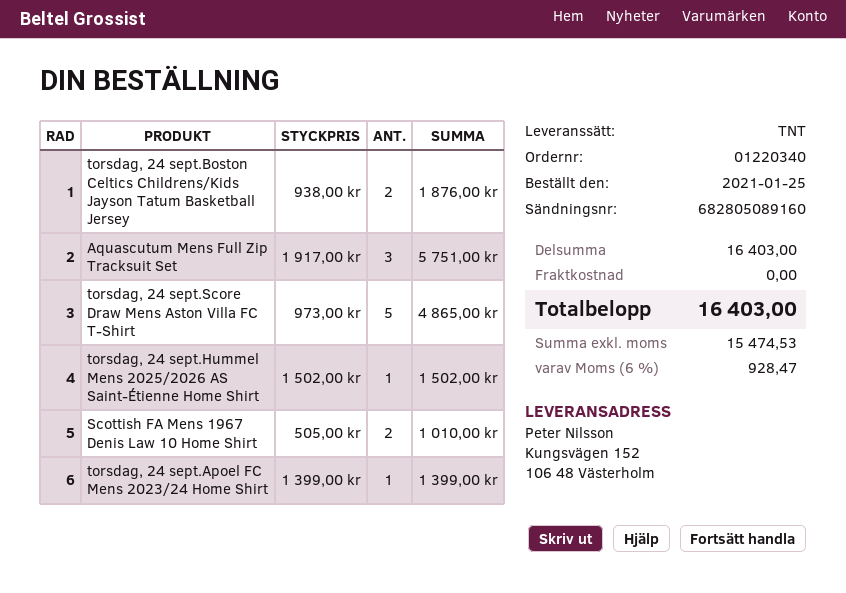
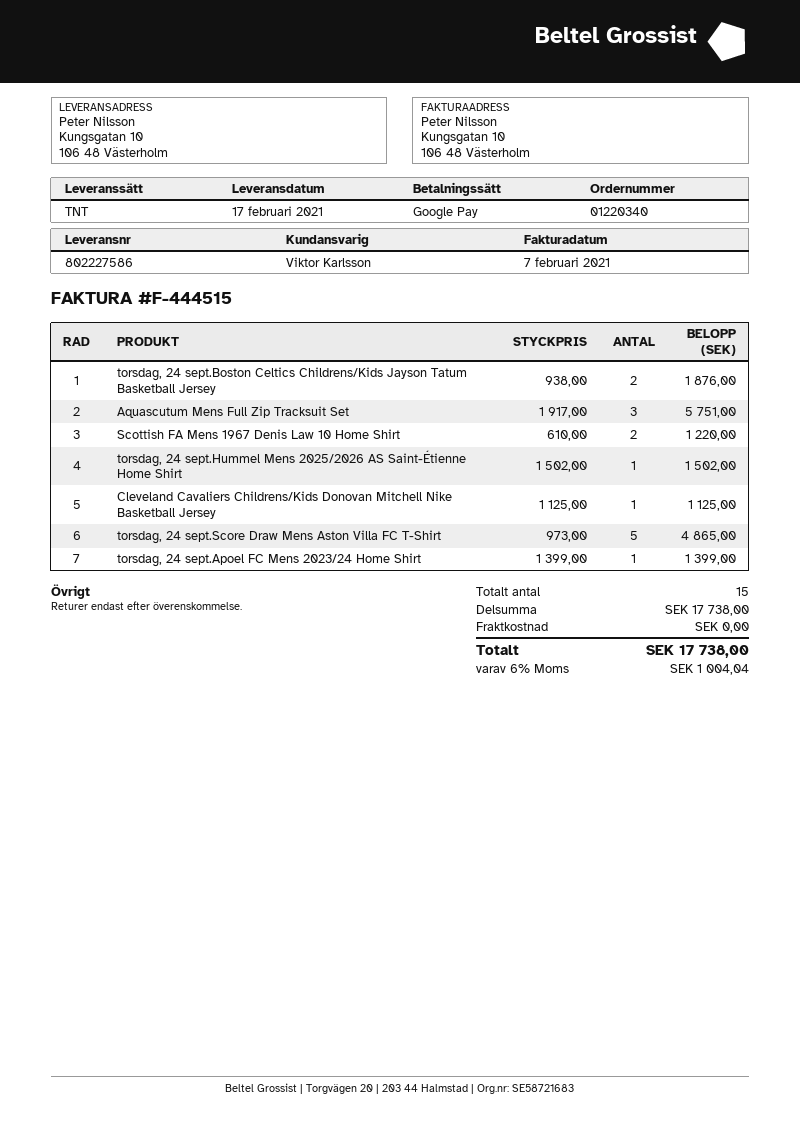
ship to: Kungsvägen 152, 106 48 Västerholm -> Kungsgatan 10, 106 48 Västerholm
Scottish FA Mens 1967 Denis Law 10 Home Shirt: 2 x 505.00 = 1010.00 -> 2 x 610.00 = 1220.00
Cleveland Cavaliers Childrens/Kids Donovan Mitchell Nike Basketball Jersey: none -> 1 x 1125.00 = 1125.00
subtotal: 16403.00 -> 17738.00
tax: 6% = 928.47 -> 6% = 1004.04
total: 16403.00 -> 17738.00

